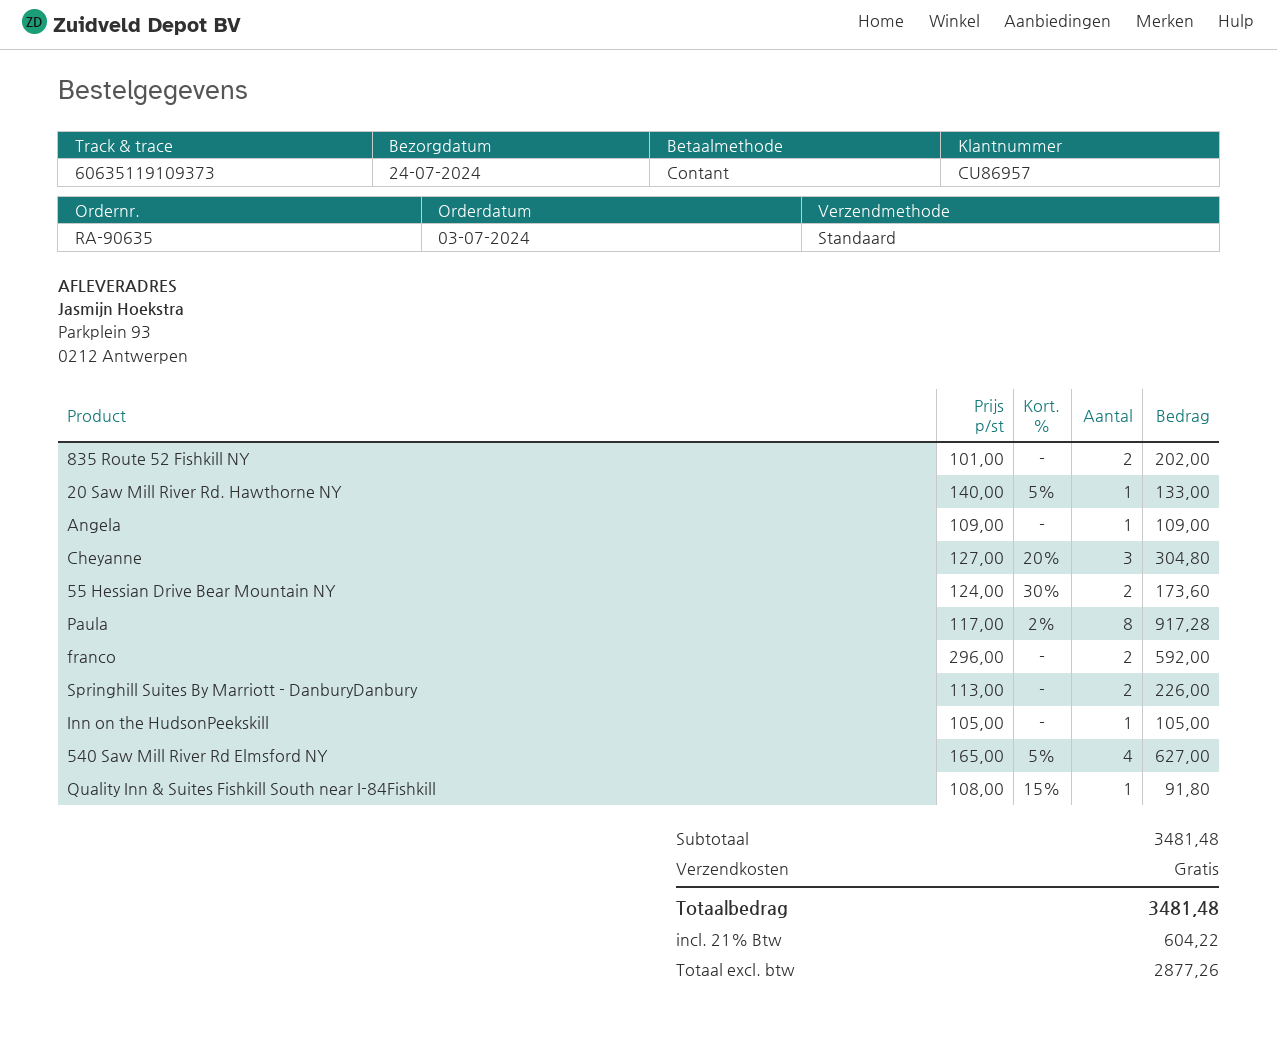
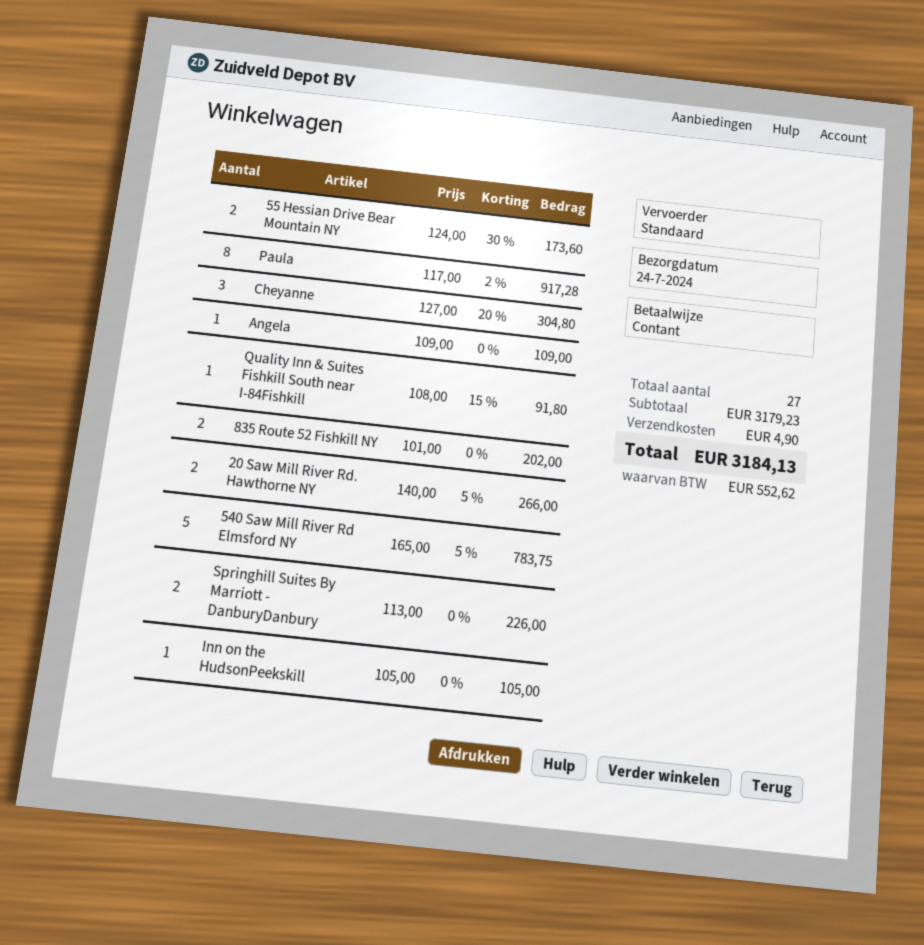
20 Saw Mill River Rd. Hawthorne NY: 1 x 140.00 - 5% = 133.00 -> 2 x 140.00 - 5% = 266.00
franco: 2 x 296.00 = 592.00 -> none
540 Saw Mill River Rd Elmsford NY: 4 x 165.00 - 5% = 627.00 -> 5 x 165.00 - 5% = 783.75
subtotal: 3481.48 -> 3179.23
shipping: 0.00 -> 4.90
tax: 604.22 -> 552.62
total: 3481.48 -> 3184.13

